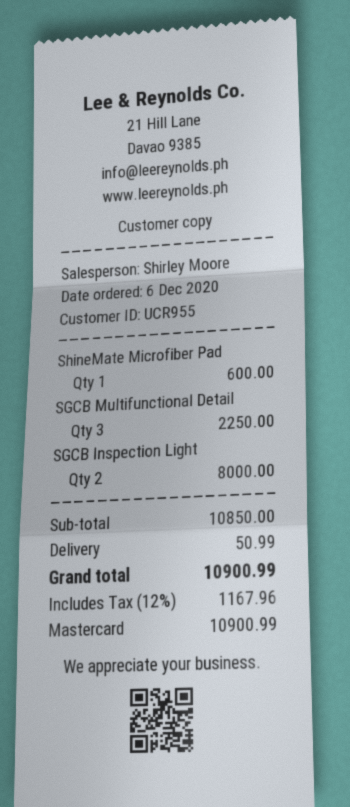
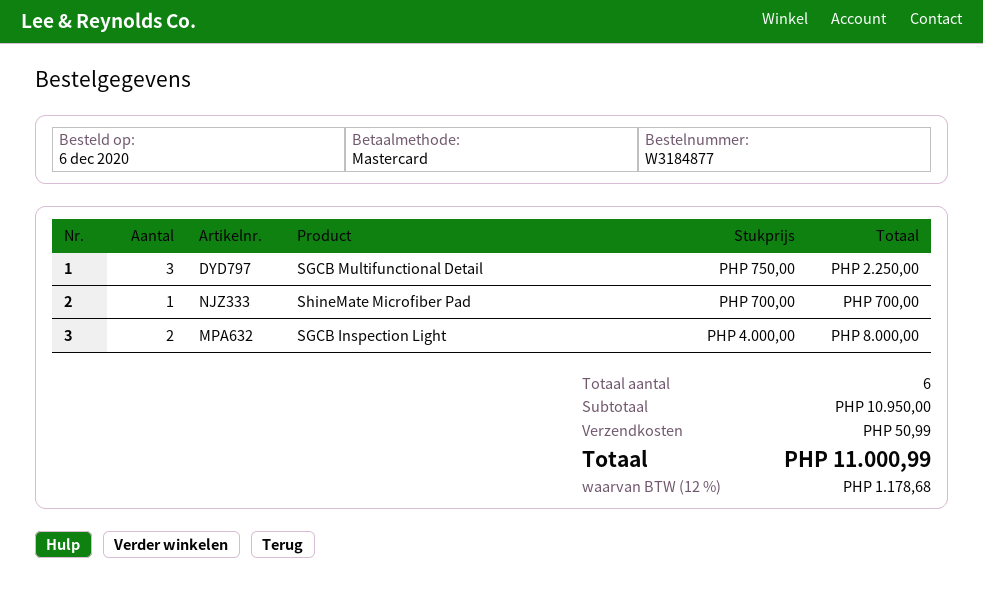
ShineMate Microfiber Pad: 1 for 600.00 -> 1 for 700.00
subtotal: 10850.00 -> 10950.00
tax: 12% = 1167.96 -> 12% = 1178.68
total: 10900.99 -> 11000.99

